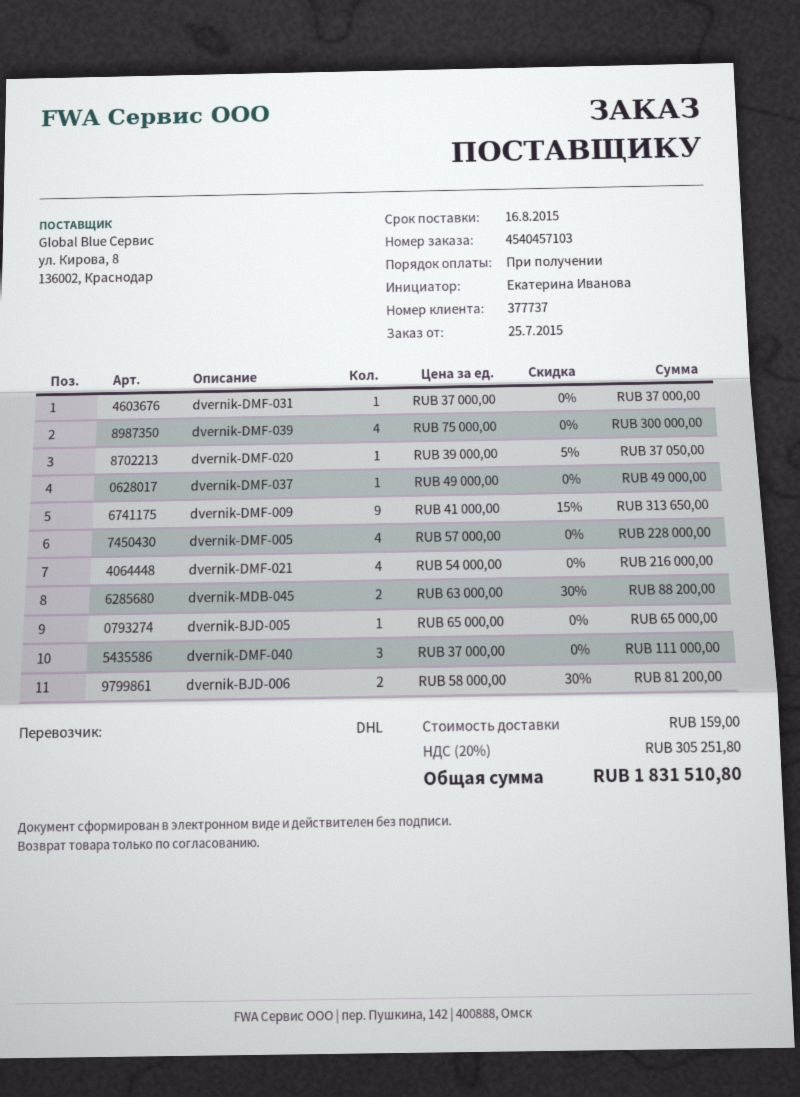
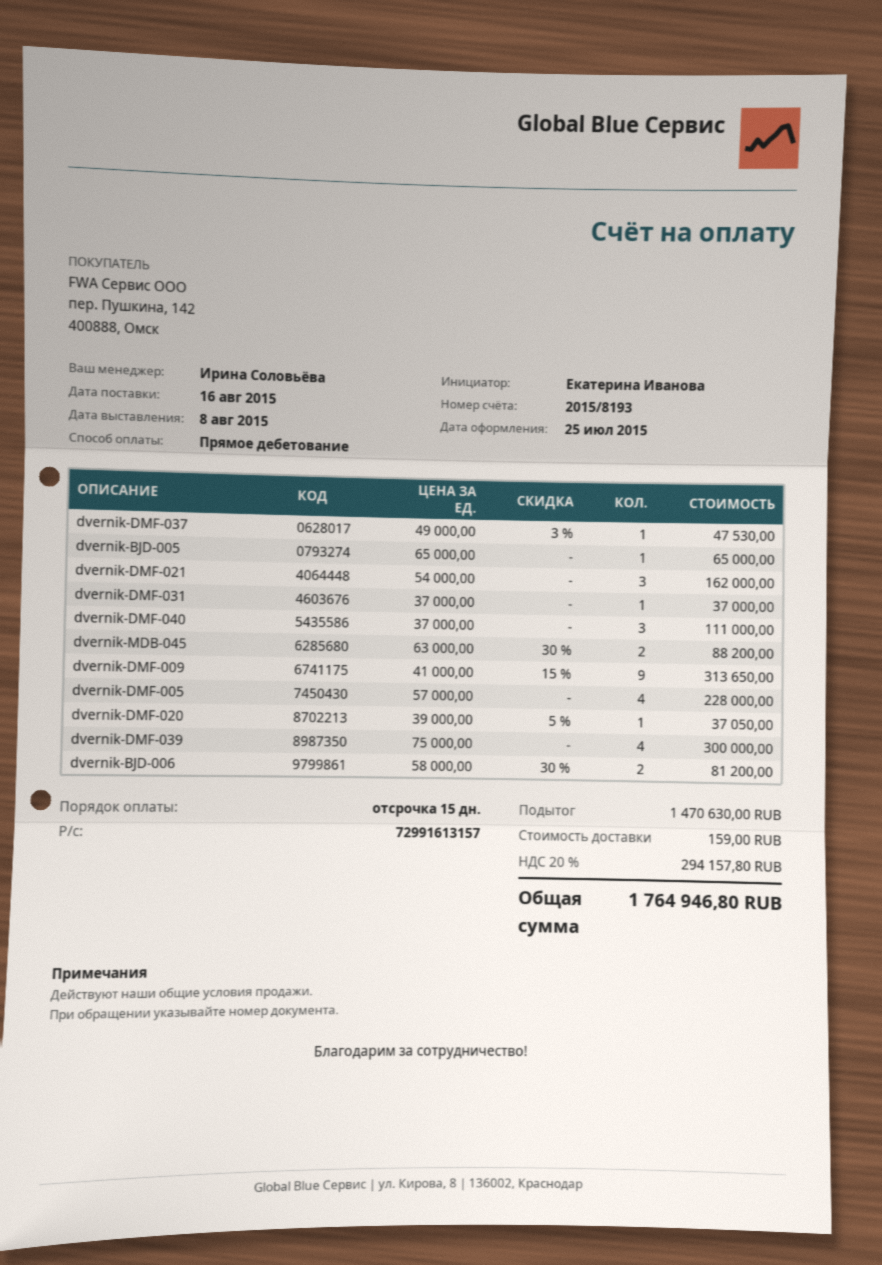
payment terms: on receipt -> 15 days
dvernik-DMF-037: 1 x 49000.00 = 49000.00 -> 1 x 49000.00 - 3% = 47530.00
dvernik-DMF-021: 4 x 54000.00 = 216000.00 -> 3 x 54000.00 = 162000.00
tax: 20% = 305251.80 -> 20% = 294157.80
total: 1831510.80 -> 1764946.80

